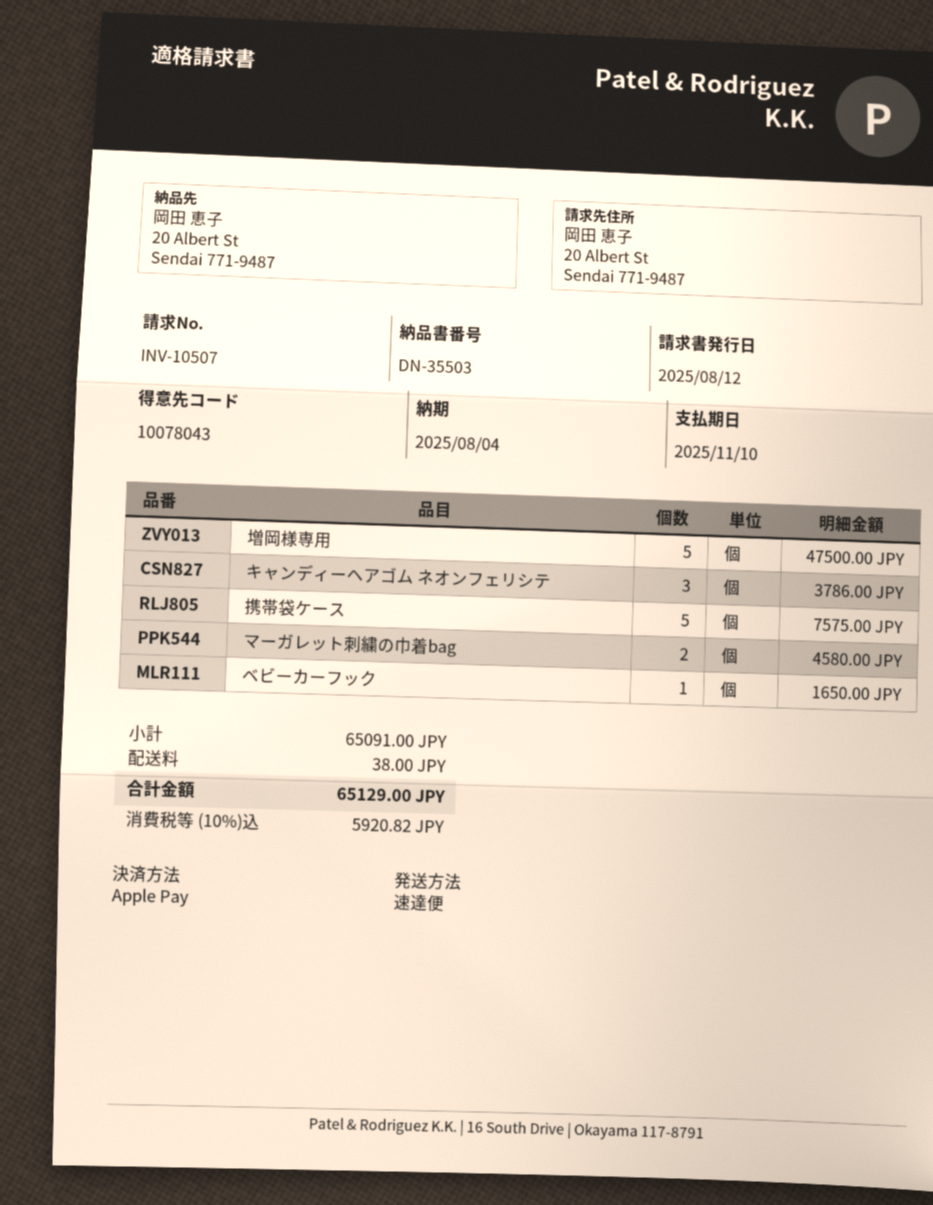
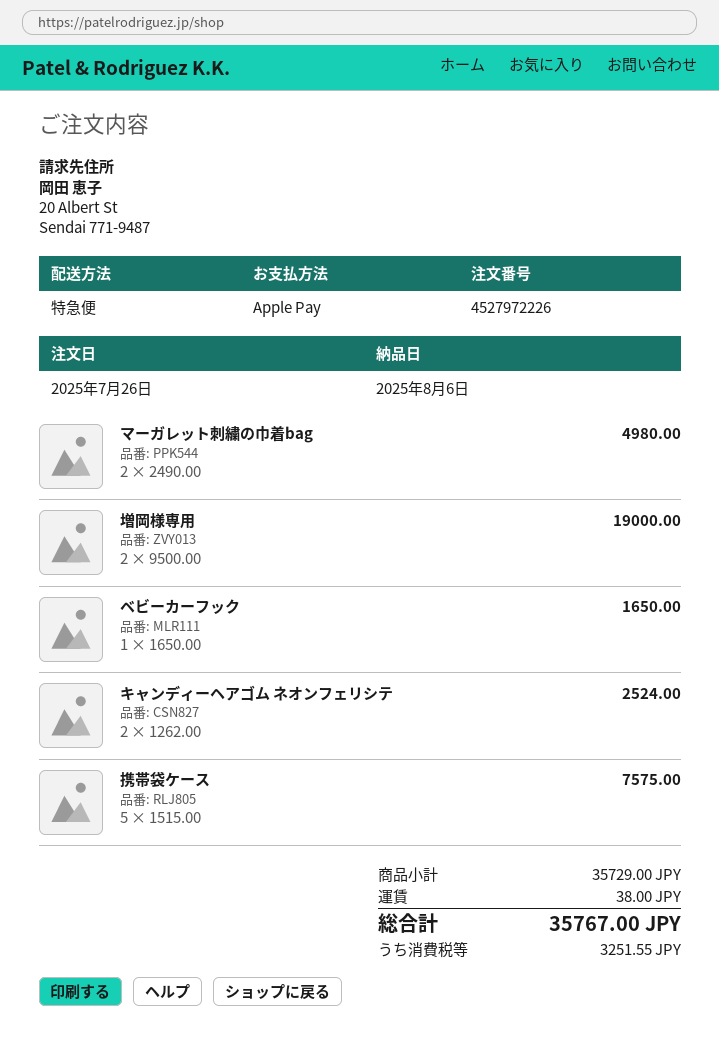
delivery date: 2025-08-04 -> 2025-08-06
増岡様専用: 5 for 47500.00 -> 2 for 19000.00
キャンディーヘアゴム ネオンフェリシテ: 3 for 3786.00 -> 2 for 2524.00
マーガレット刺繍の巾着bag: 2 for 4580.00 -> 2 for 4980.00
subtotal: 65091.00 -> 35729.00
tax: 5920.82 -> 3251.55
total: 65129.00 -> 35767.00

